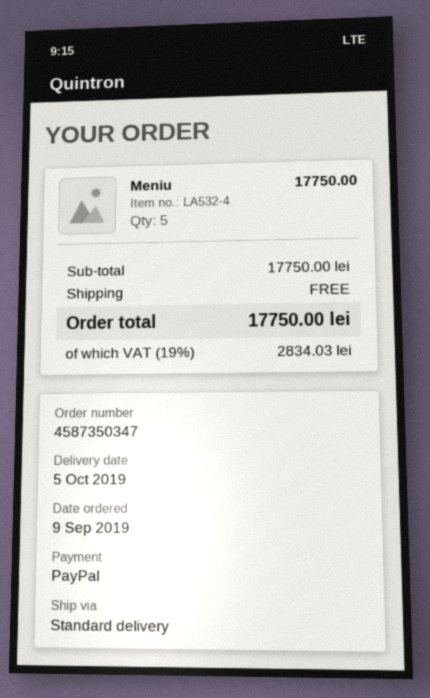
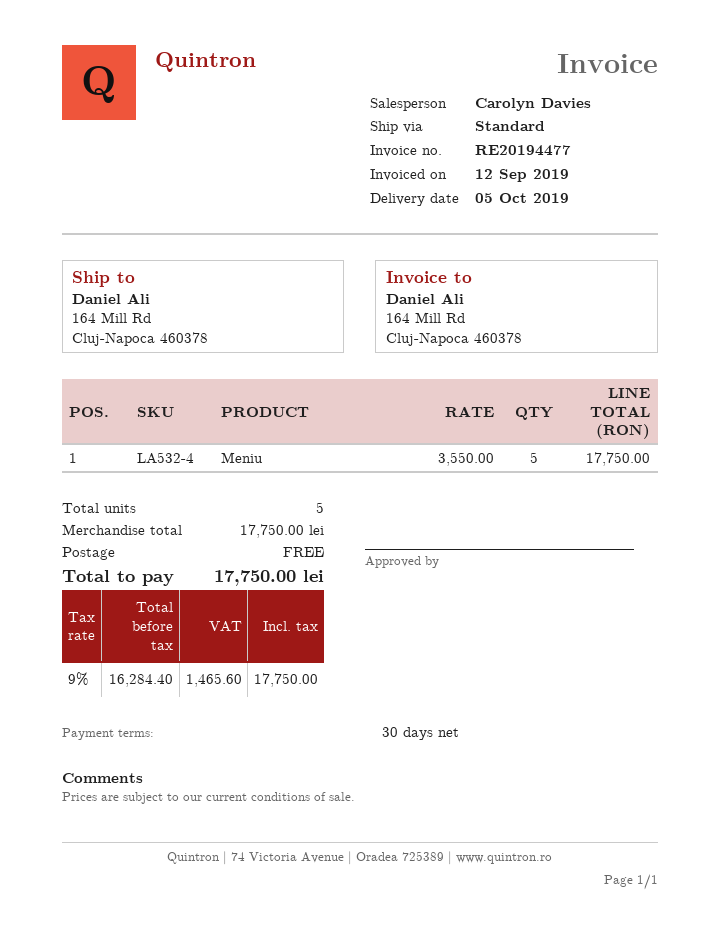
tax: 19% = 2834.03 -> 9% = 1465.60

